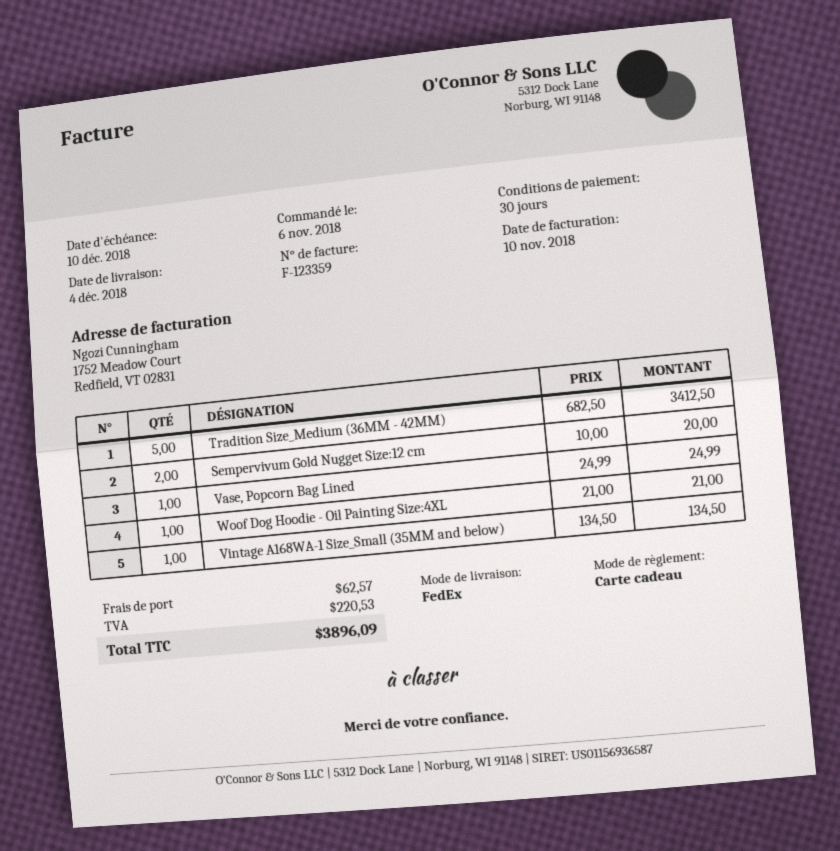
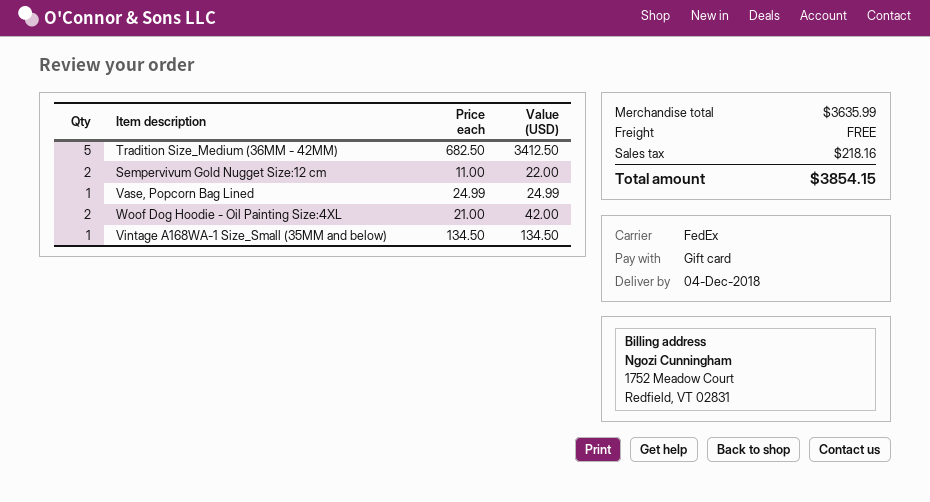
Sempervivum Gold Nugget Size:12 cm: 2 x 10.00 = 20.00 -> 2 x 11.00 = 22.00
Woof Dog Hoodie - Oil Painting Size:4XL: 1 x 21.00 = 21.00 -> 2 x 21.00 = 42.00
shipping: 62.57 -> 0.00
tax: 220.53 -> 218.16
total: 3896.09 -> 3854.15

